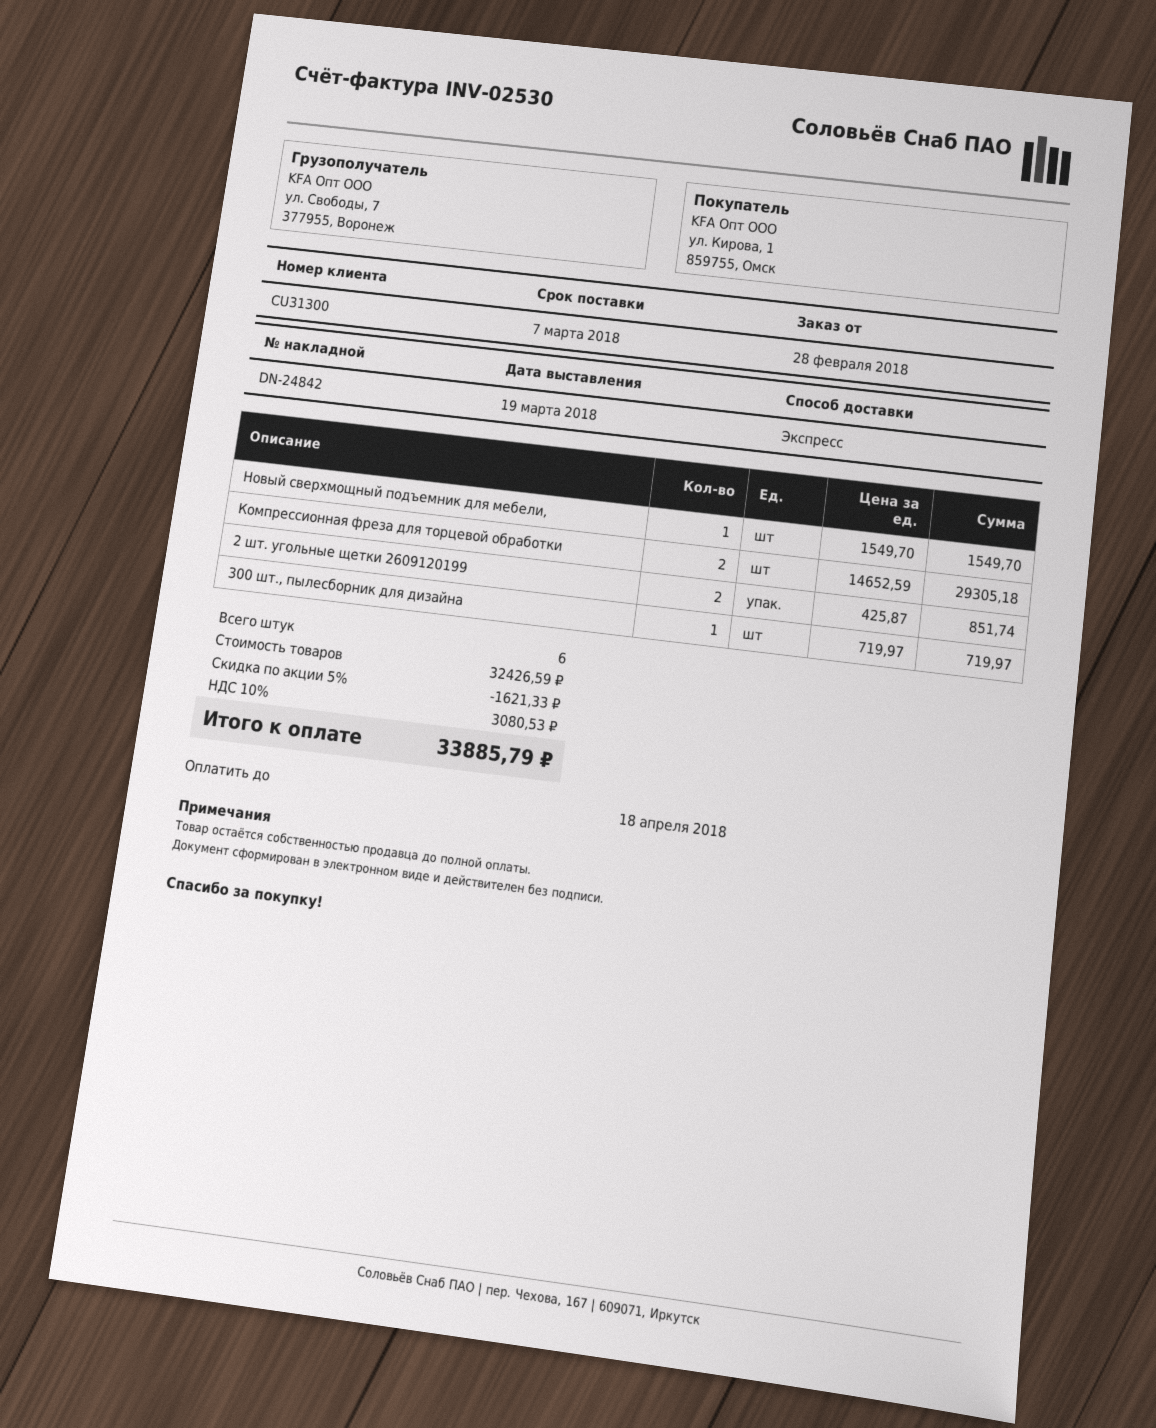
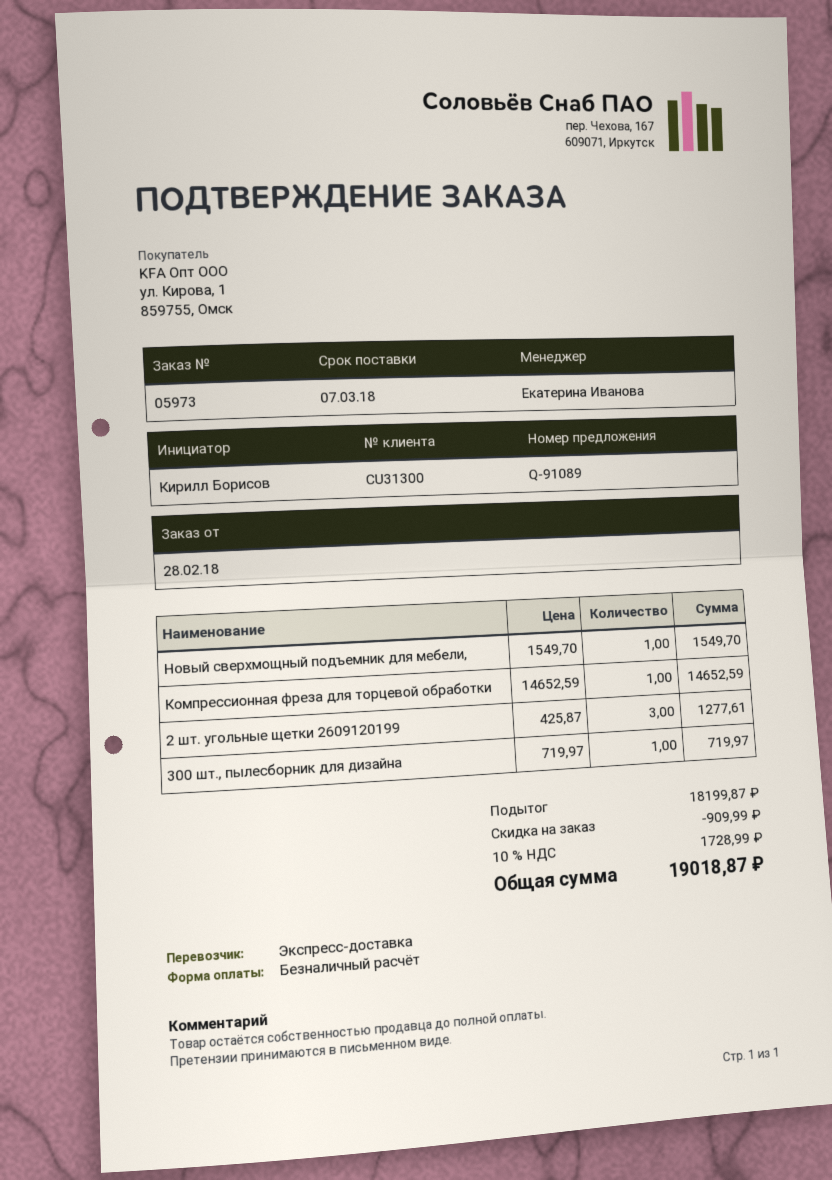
Компрессионная фреза для торцевой обработки: 2 x 14652.59 = 29305.18 -> 1 x 14652.59 = 14652.59
2 шт. угольные щетки 2609120199: 2 x 425.87 = 851.74 -> 3 x 425.87 = 1277.61
subtotal: 32426.59 -> 18199.87
discount: 1621.33 -> 909.99
tax: 10% = 3080.53 -> 10% = 1728.99
total: 33885.79 -> 19018.87

